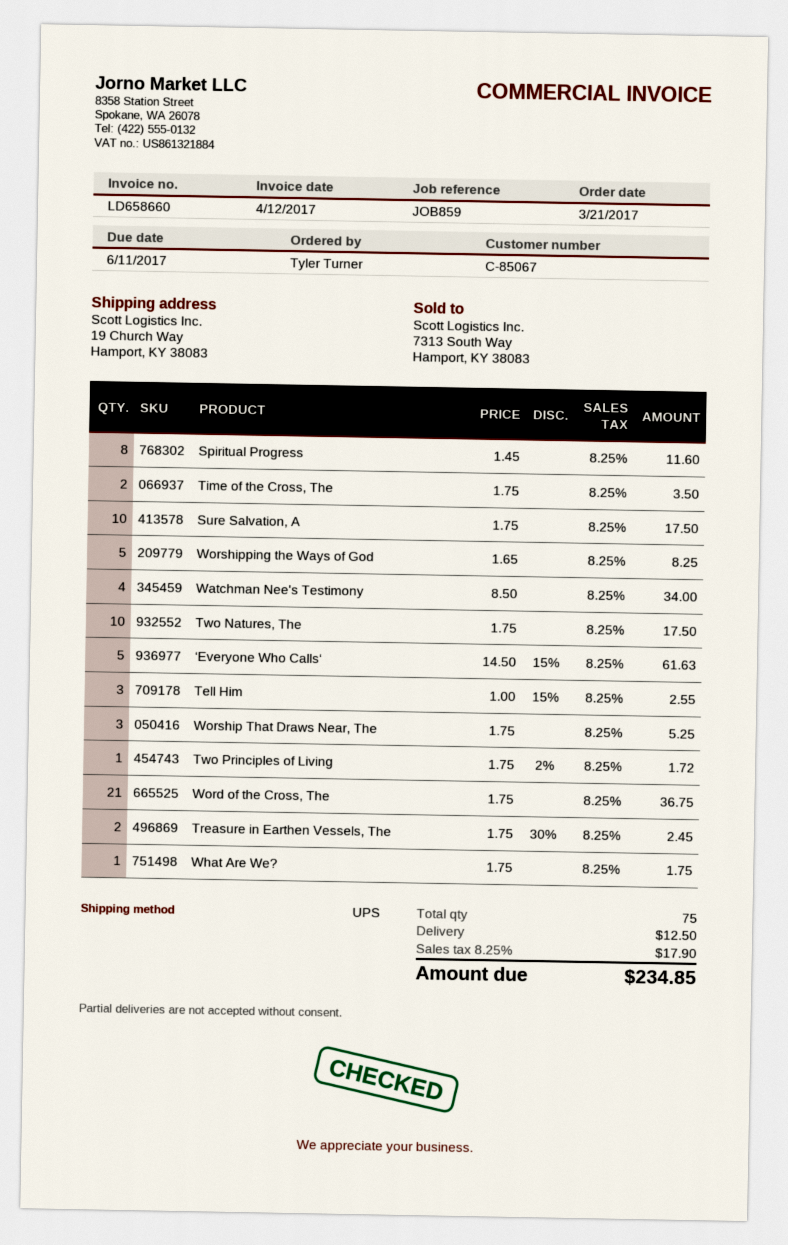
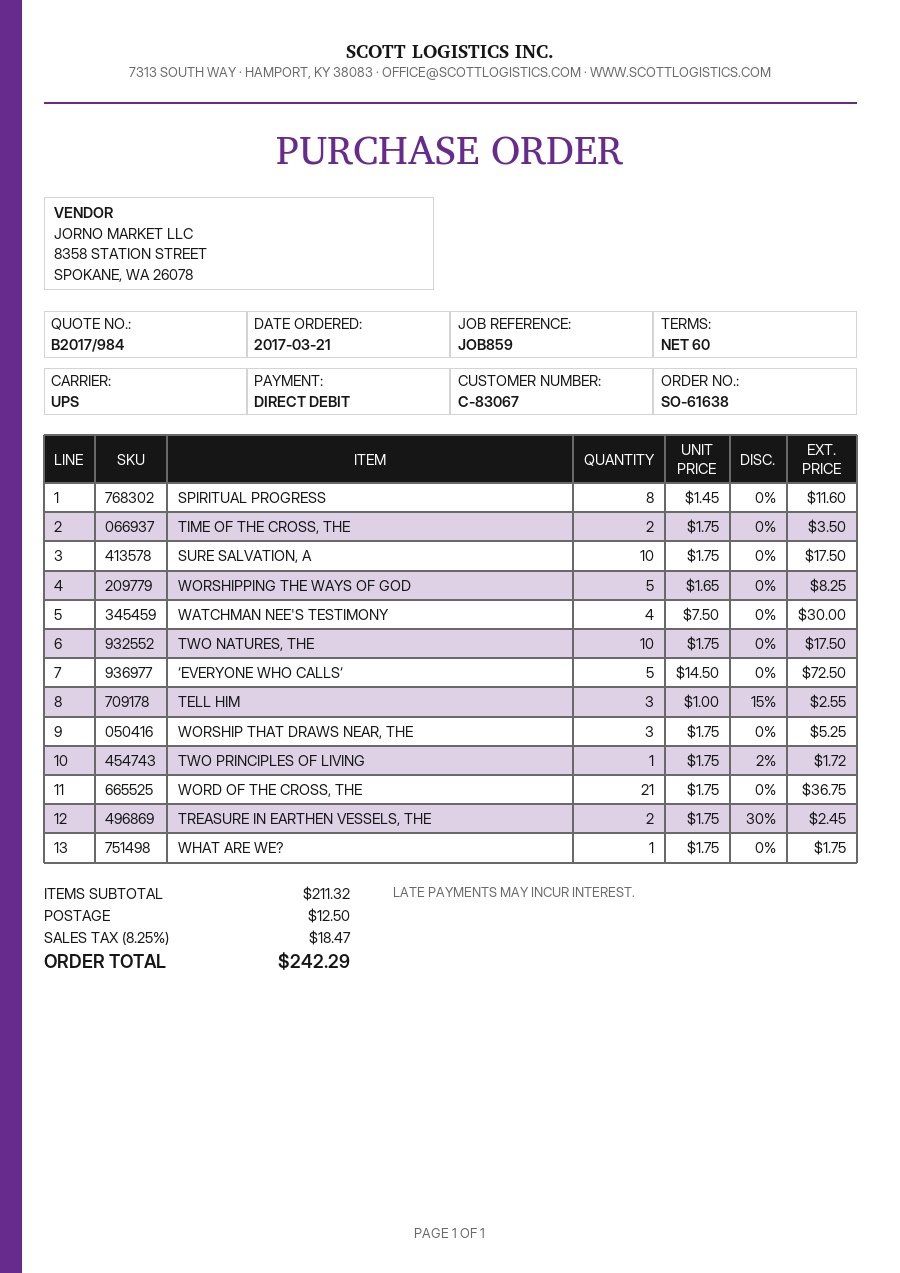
customer number: C-85067 -> C-83067
Watchman Nee's Testimony: 4 x 8.50 = 34.00 -> 4 x 7.50 = 30.00
‘Everyone Who Calls‘: 5 x 14.50 - 15% = 61.63 -> 5 x 14.50 = 72.50
tax: 8.25% = 17.90 -> 8.25% = 18.47
total: 234.85 -> 242.29

